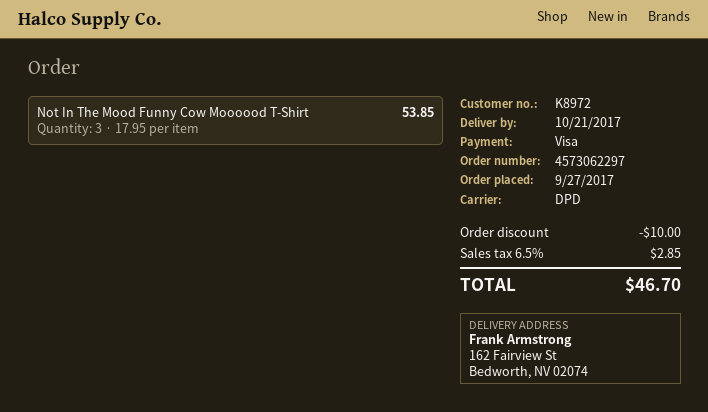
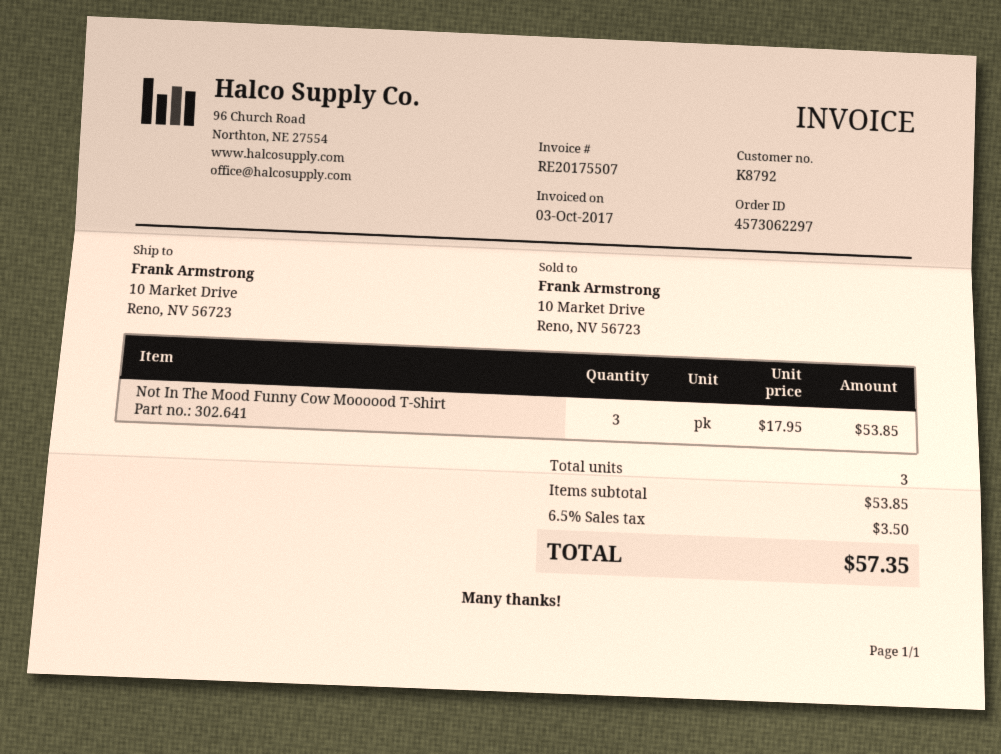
customer number: K8972 -> K8792
ship to: 162 Fairview St, Bedworth, NV 02074 -> 10 Market Drive, Reno, NV 56723
discount: 10.00 -> none
tax: 6.5% = 2.85 -> 6.5% = 3.50
total: 46.70 -> 57.35

